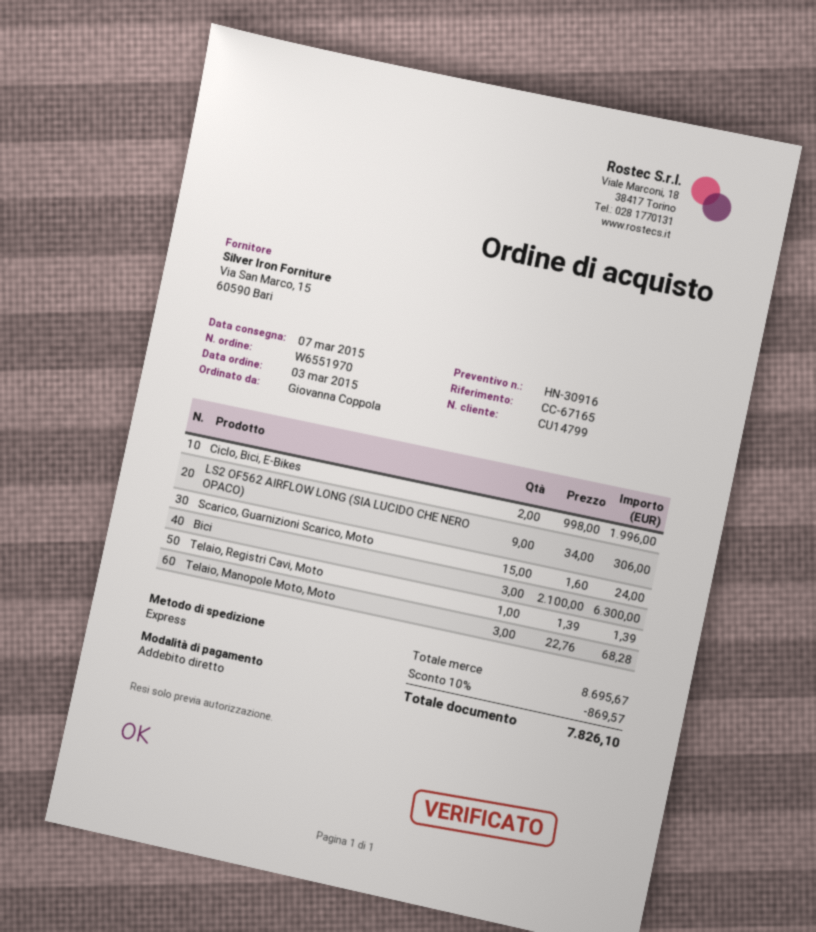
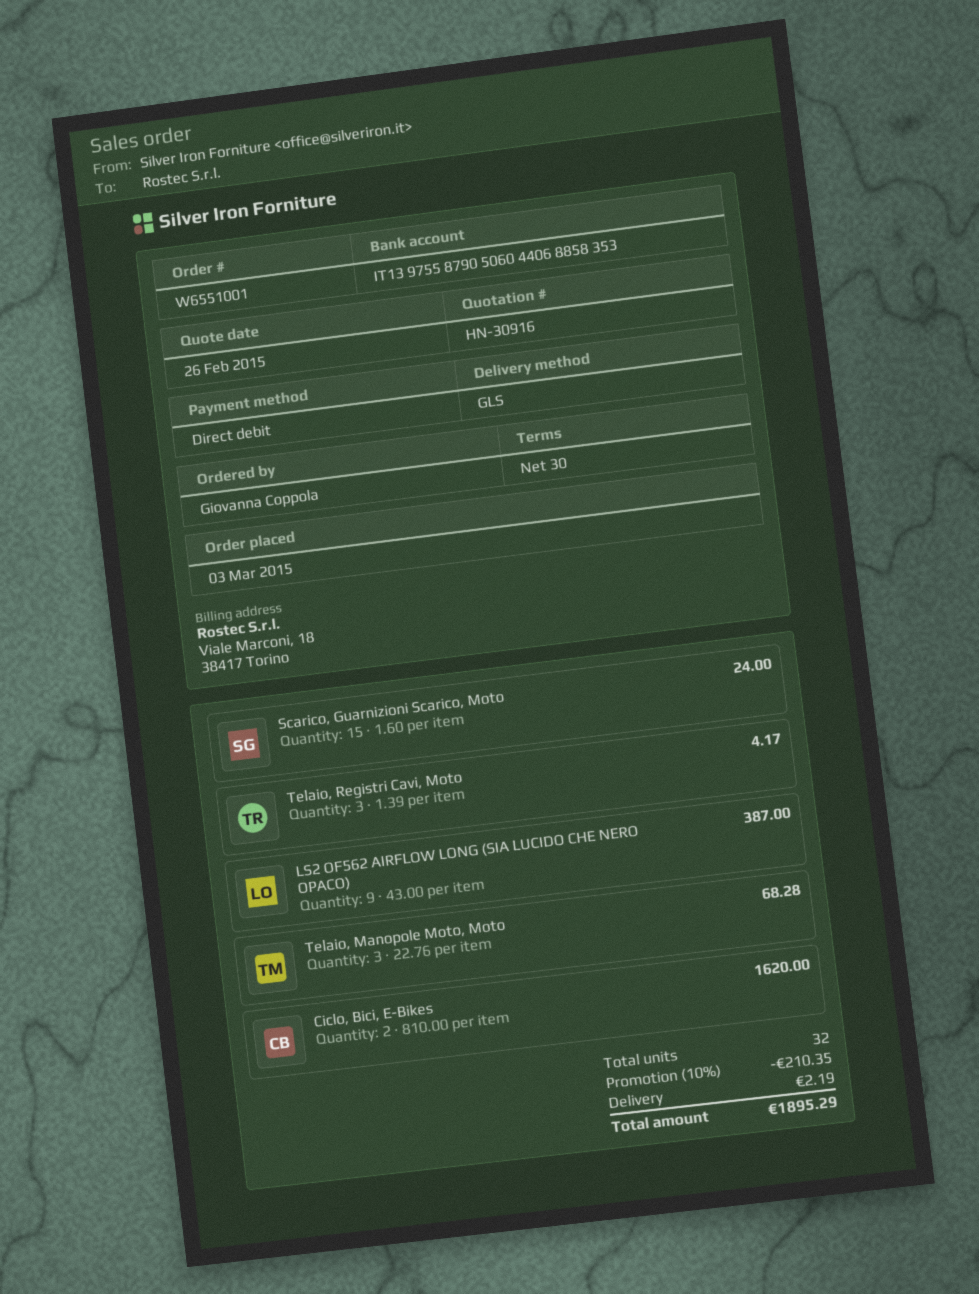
order number: W6551970 -> W6551001
shipping method: express -> GLS
Ciclo, Bici, E-Bikes: 2 x 998.00 = 1996.00 -> 2 x 810.00 = 1620.00
LS2 OF562 AIRFLOW LONG (SIA LUCIDO CHE NERO OPACO): 9 x 34.00 = 306.00 -> 9 x 43.00 = 387.00
Bici: 3 x 2100.00 = 6300.00 -> none
Telaio, Registri Cavi, Moto: 1 x 1.39 = 1.39 -> 3 x 1.39 = 4.17
discount: 10% = 869.57 -> 10% = 210.35
shipping: none -> 2.19
total: 7826.10 -> 1895.29

